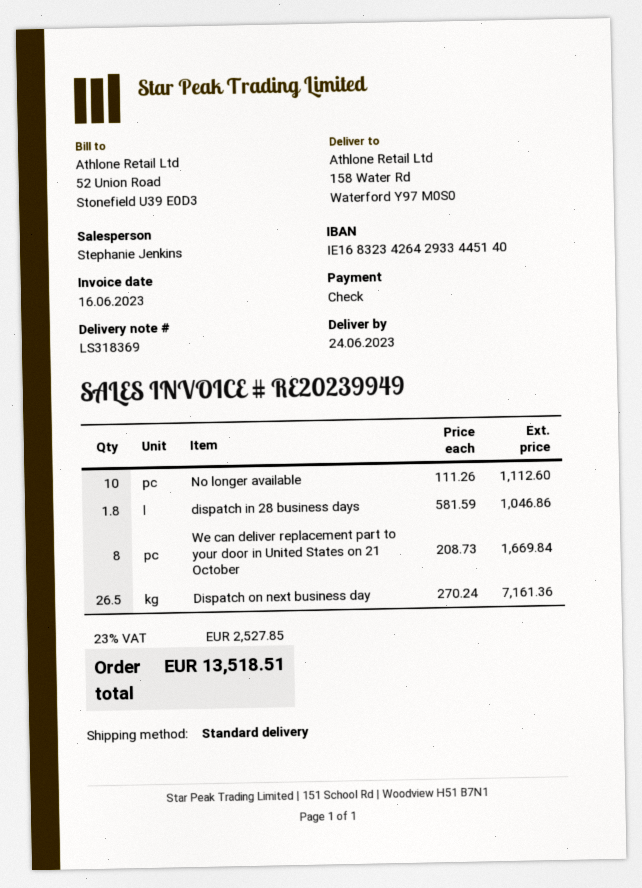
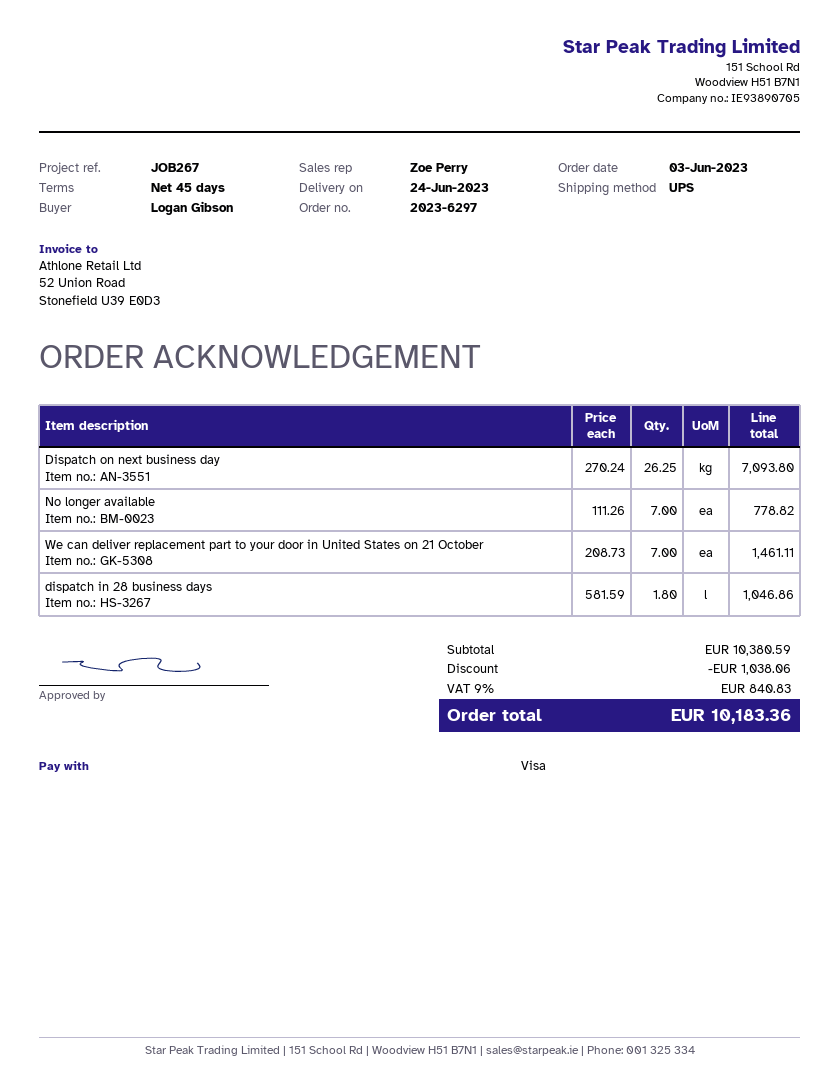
sales rep: Stephanie Jenkins -> Zoe Perry
payment method: cheque -> Visa
shipping method: standard -> UPS
No longer available: 10 x 111.26 = 1112.60 -> 7 x 111.26 = 778.82
We can deliver replacement part to your door in United States on 21 October: 8 x 208.73 = 1669.84 -> 7 x 208.73 = 1461.11
Dispatch on next business day: 26.5 x 270.24 = 7161.36 -> 26.25 x 270.24 = 7093.80
discount: none -> 1038.06
tax: 23% = 2527.85 -> 9% = 840.83
total: 13518.51 -> 10183.36

